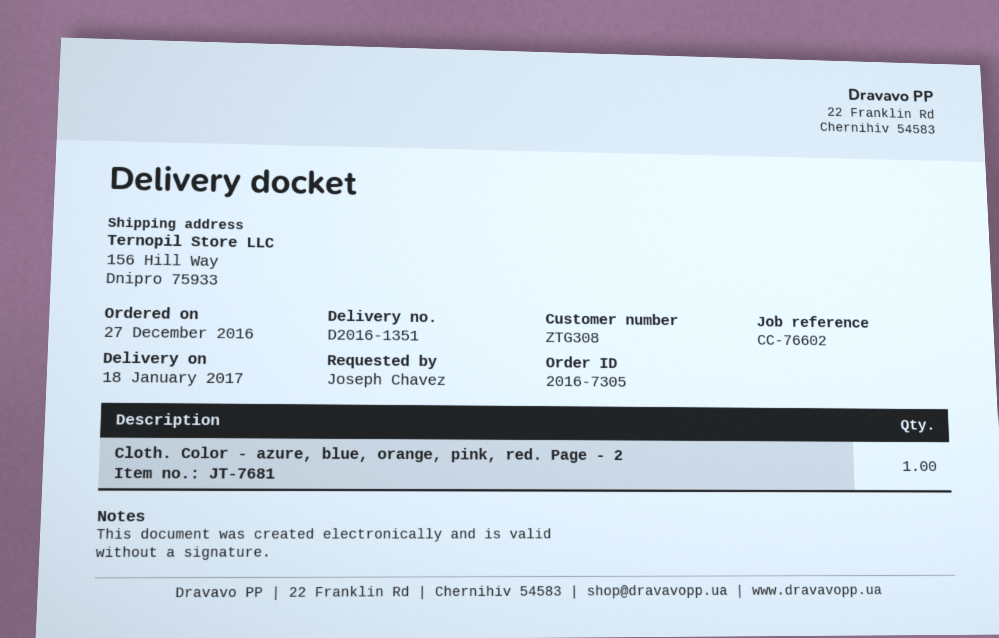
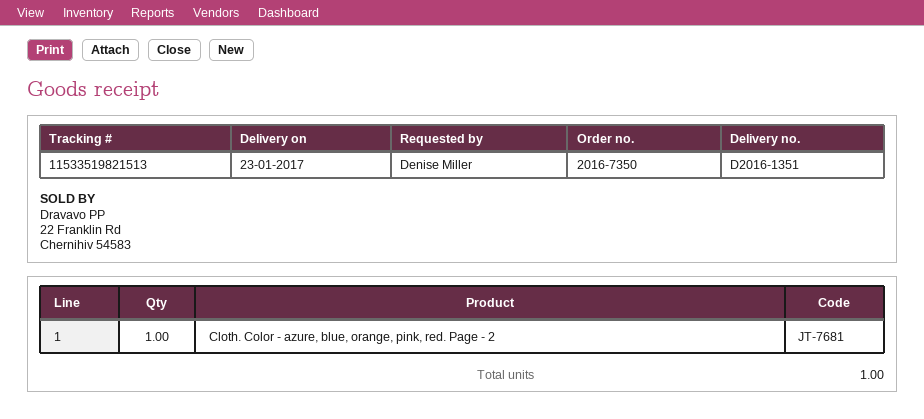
order number: 2016-7305 -> 2016-7350
delivery date: 2017-01-18 -> 2017-01-23
ordered by: Joseph Chavez -> Denise Miller

